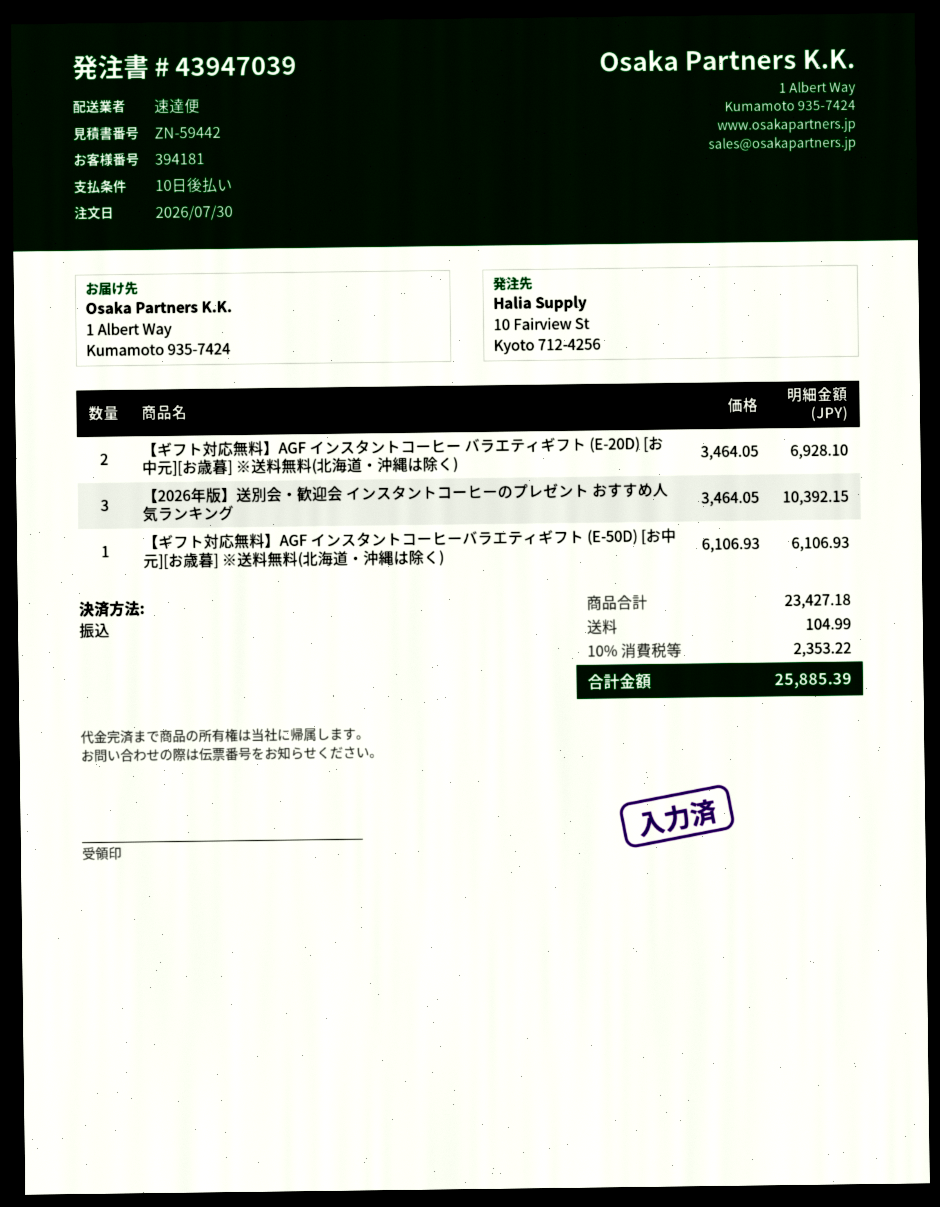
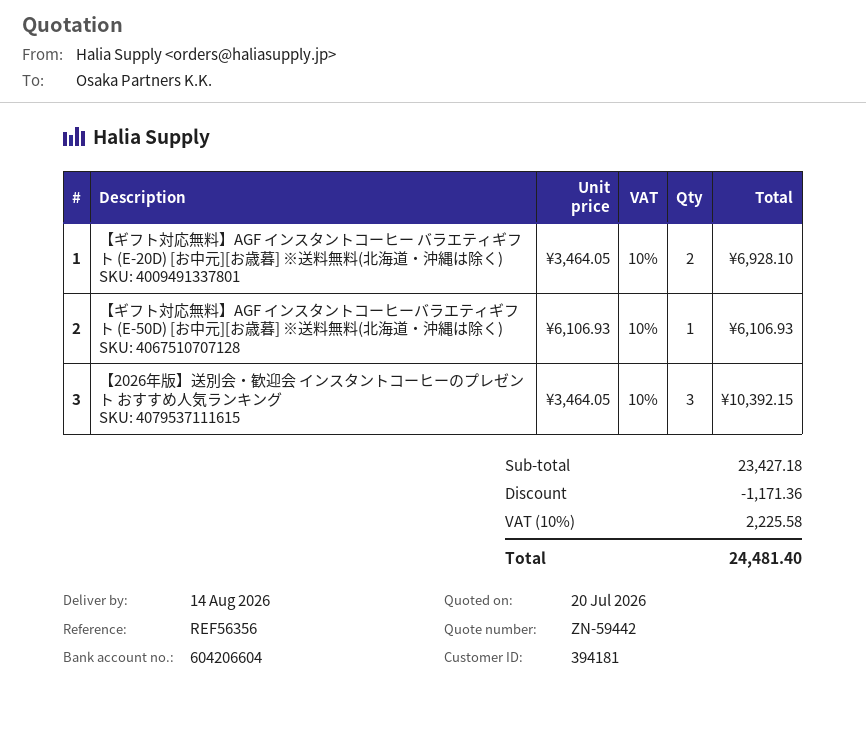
discount: none -> 1171.36
shipping: 104.99 -> none
tax: 10% = 2353.22 -> 10% = 2225.58
total: 25885.39 -> 24481.40

